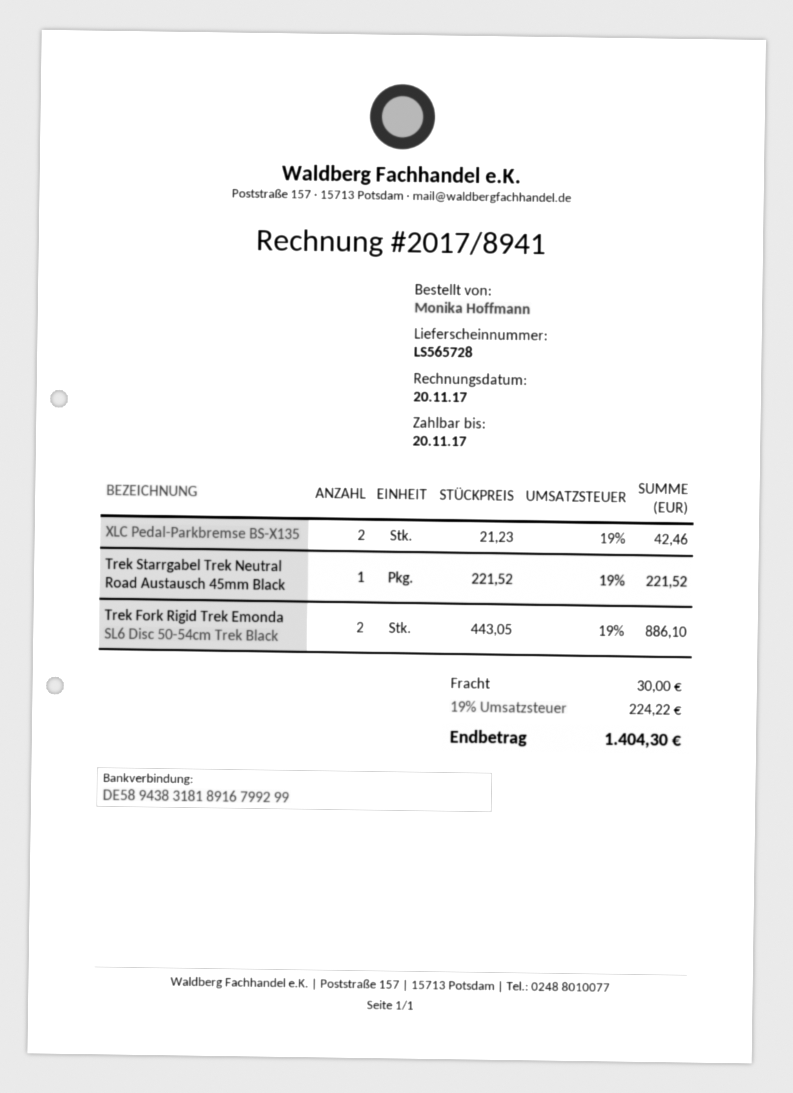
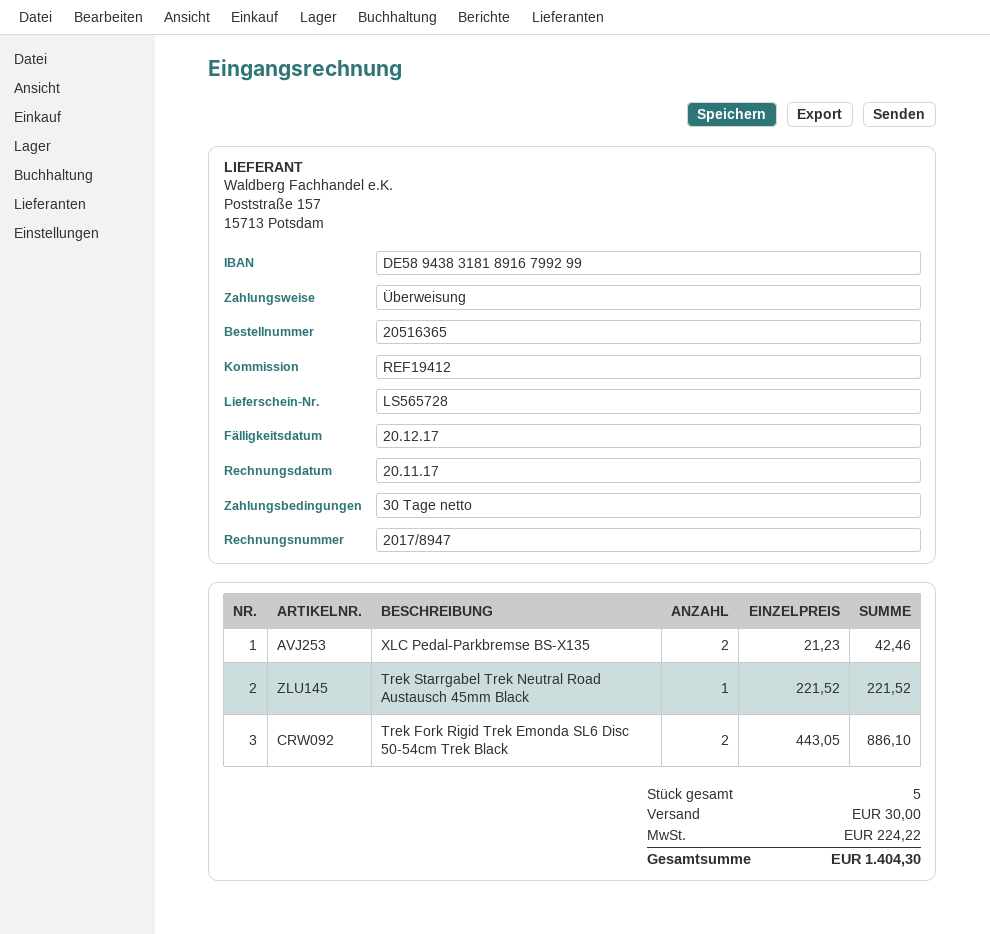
invoice number: 2017/8941 -> 2017/8947
due date: 2017-11-20 -> 2017-12-20

